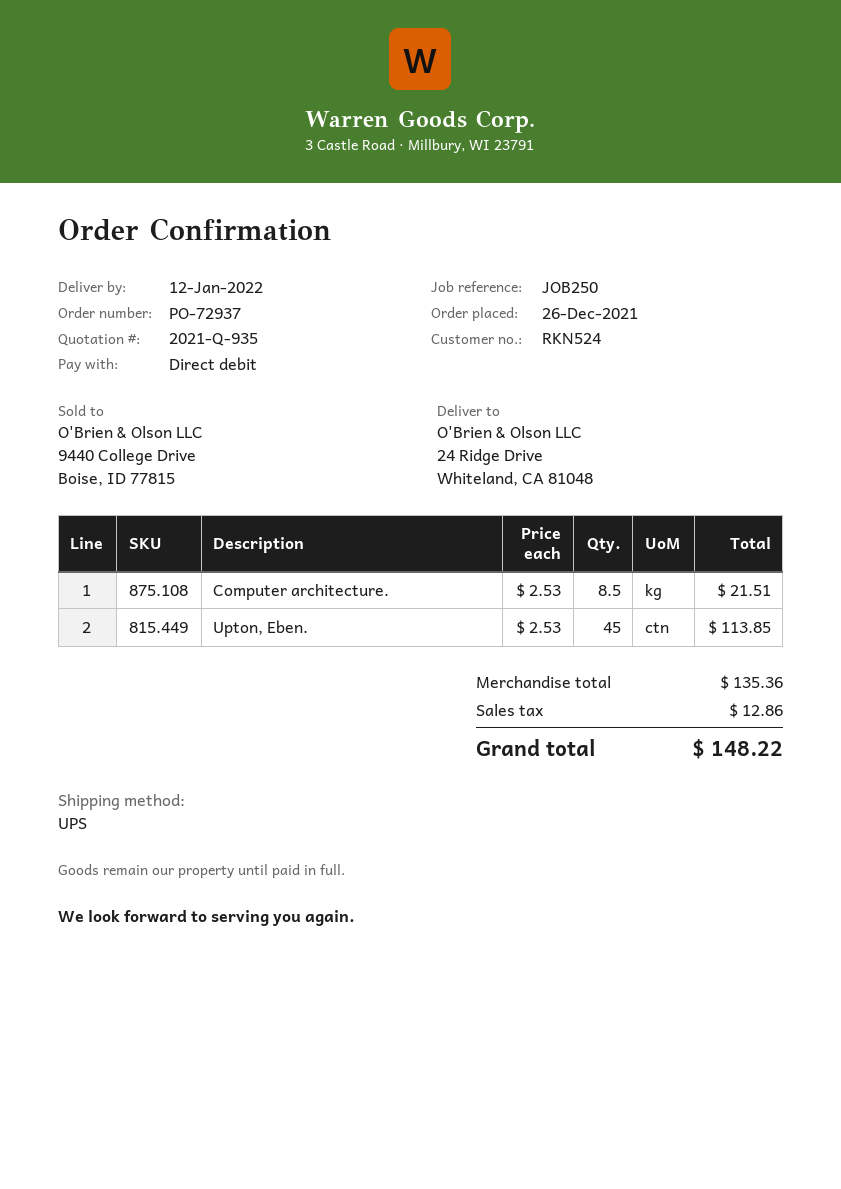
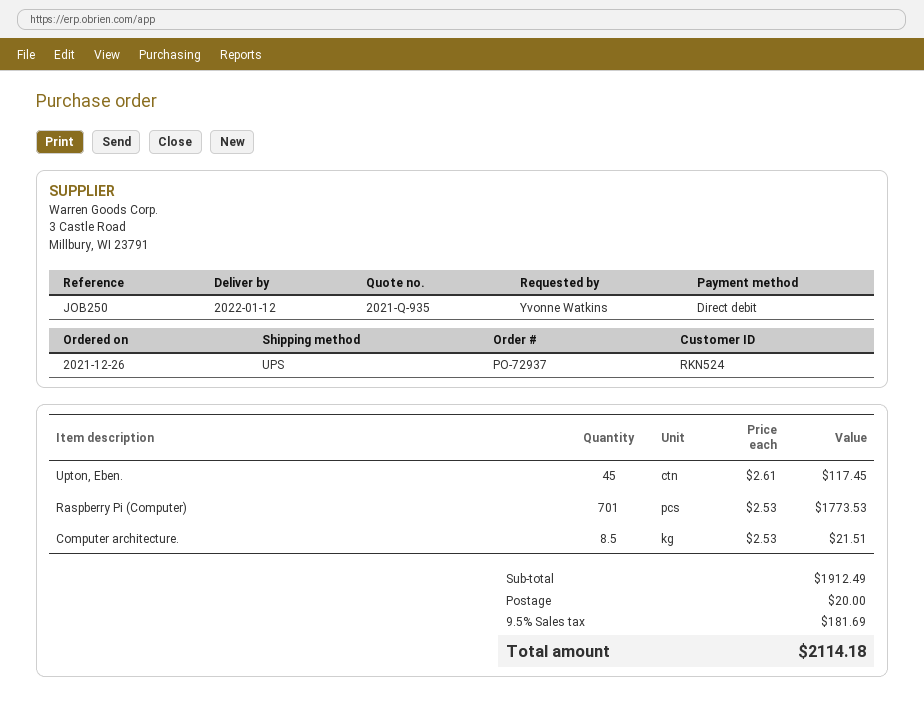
Upton, Eben.: 45 x 2.53 = 113.85 -> 45 x 2.61 = 117.45
Raspberry Pi (Computer): none -> 701 x 2.53 = 1773.53
subtotal: 135.36 -> 1912.49
shipping: none -> 20.00
tax: 12.86 -> 181.69
total: 148.22 -> 2114.18

